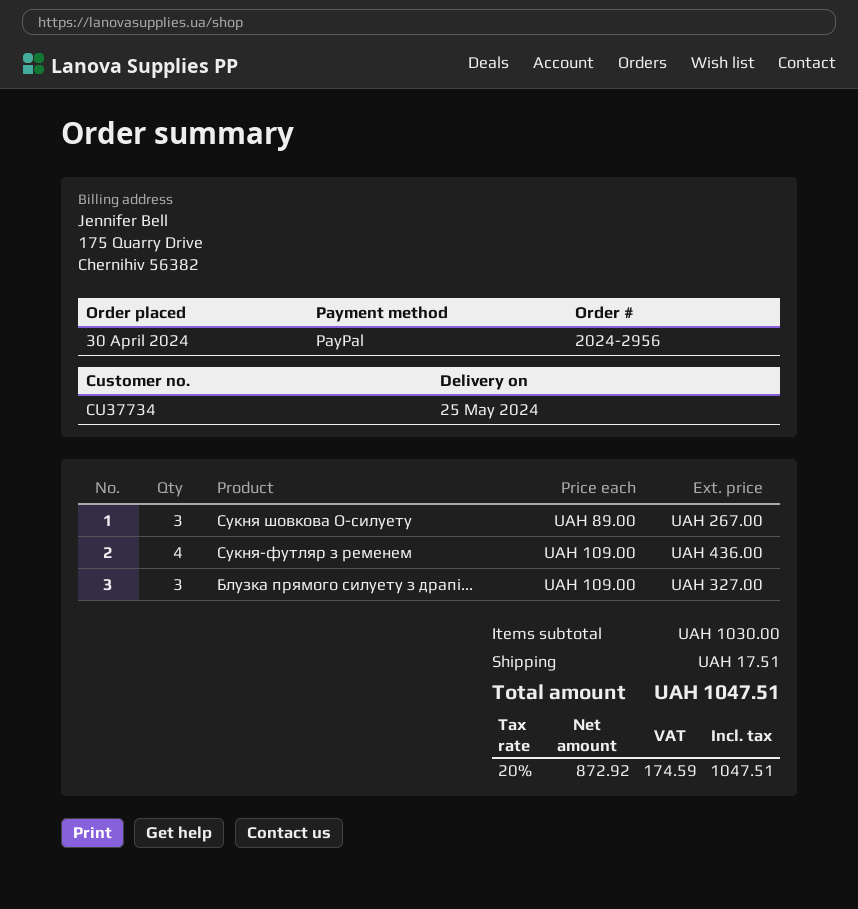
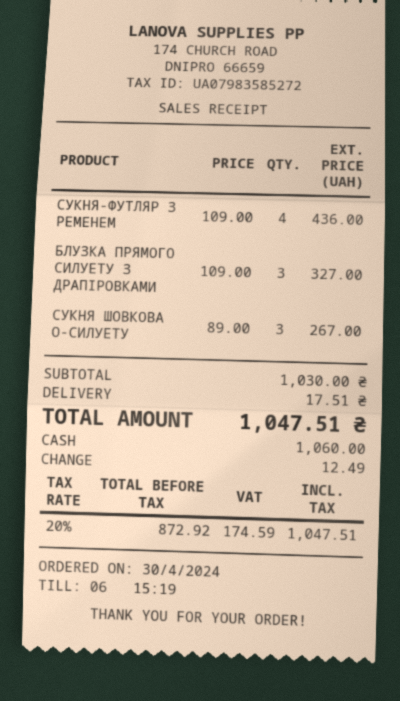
payment method: PayPal -> cash

